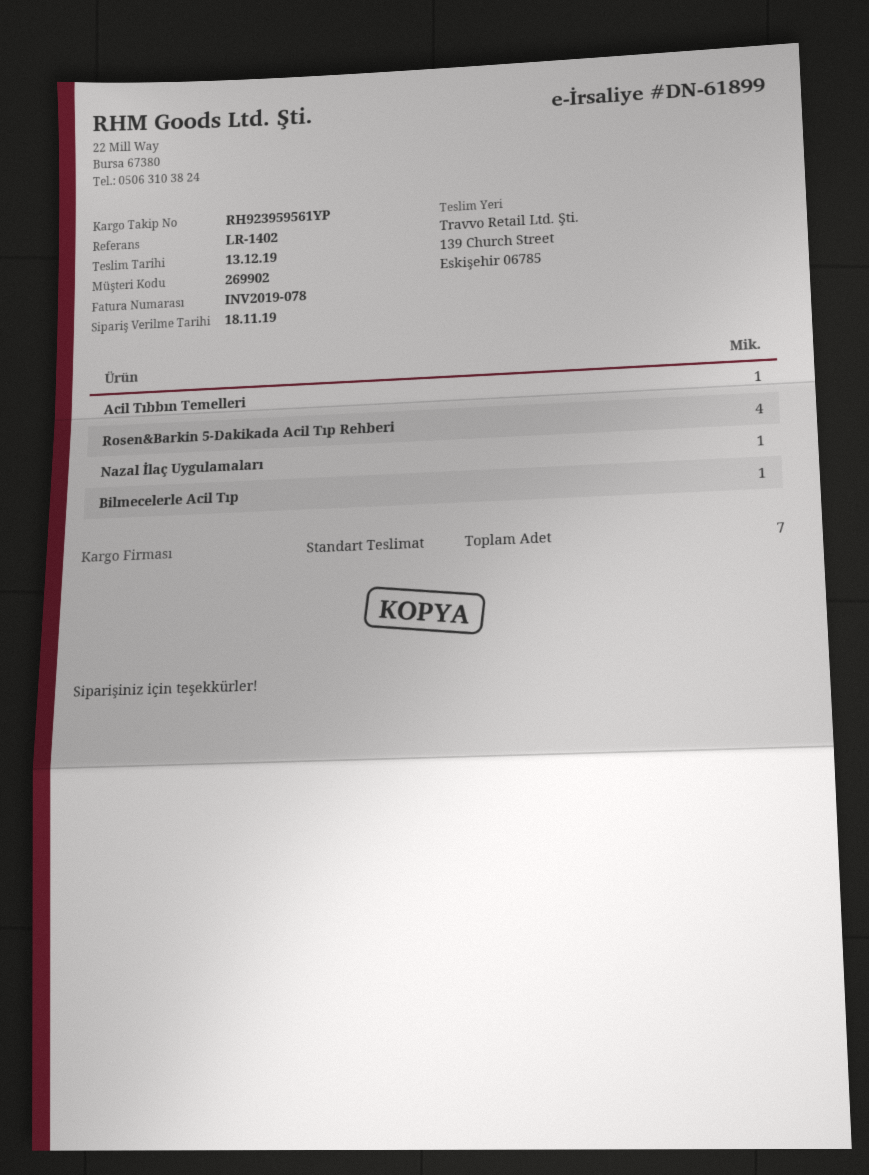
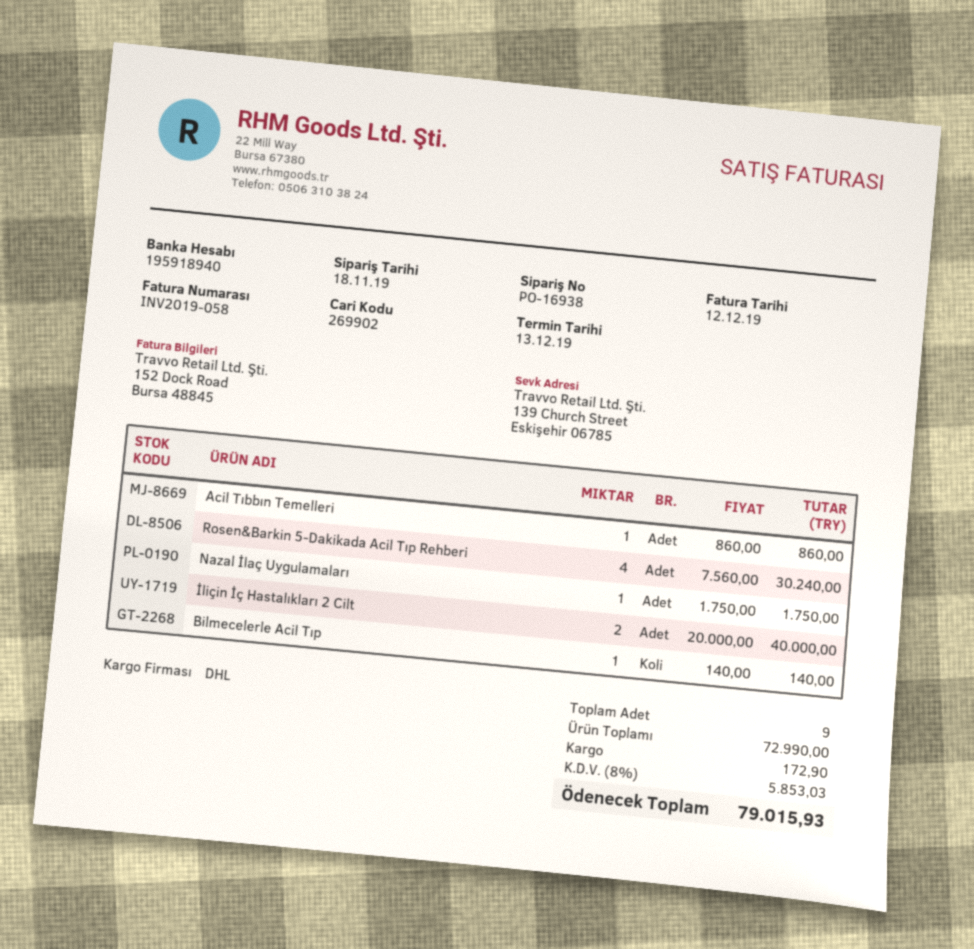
invoice number: INV2019-078 -> INV2019-058
shipping method: standard -> DHL
İliçin İç Hastalıkları 2 Cilt: none -> 2
total quantity: 7 -> 9

